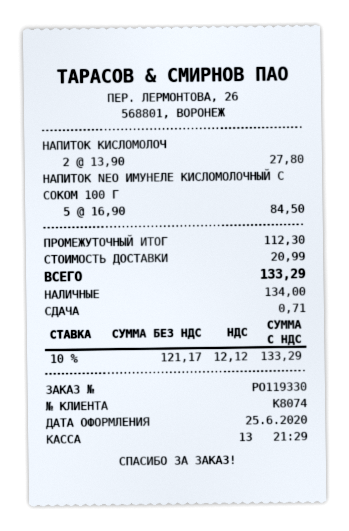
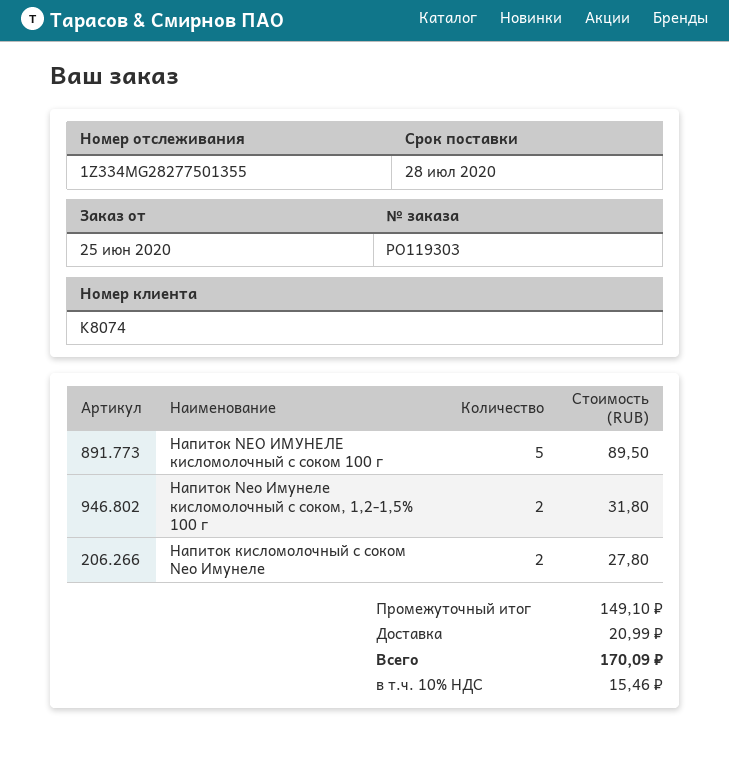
order number: PO119330 -> PO119303
НАПИТОК NEO ИМУНЕЛЕ КИСЛОМОЛОЧНЫЙ С СОКОМ 100 Г: 5 for 84.50 -> 5 for 89.50
Напиток Neo Имунеле кисломолочный с соком, 1,2-1,5% 100 г: none -> 2 for 31.80
subtotal: 112.30 -> 149.10
tax: 10% = 12.12 -> 10% = 15.46
total: 133.29 -> 170.09

